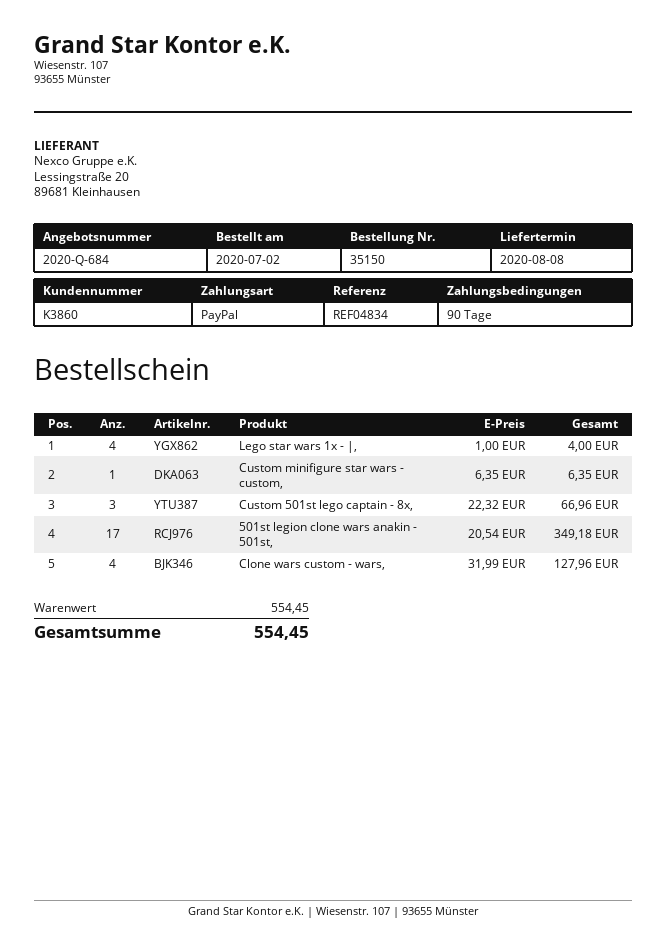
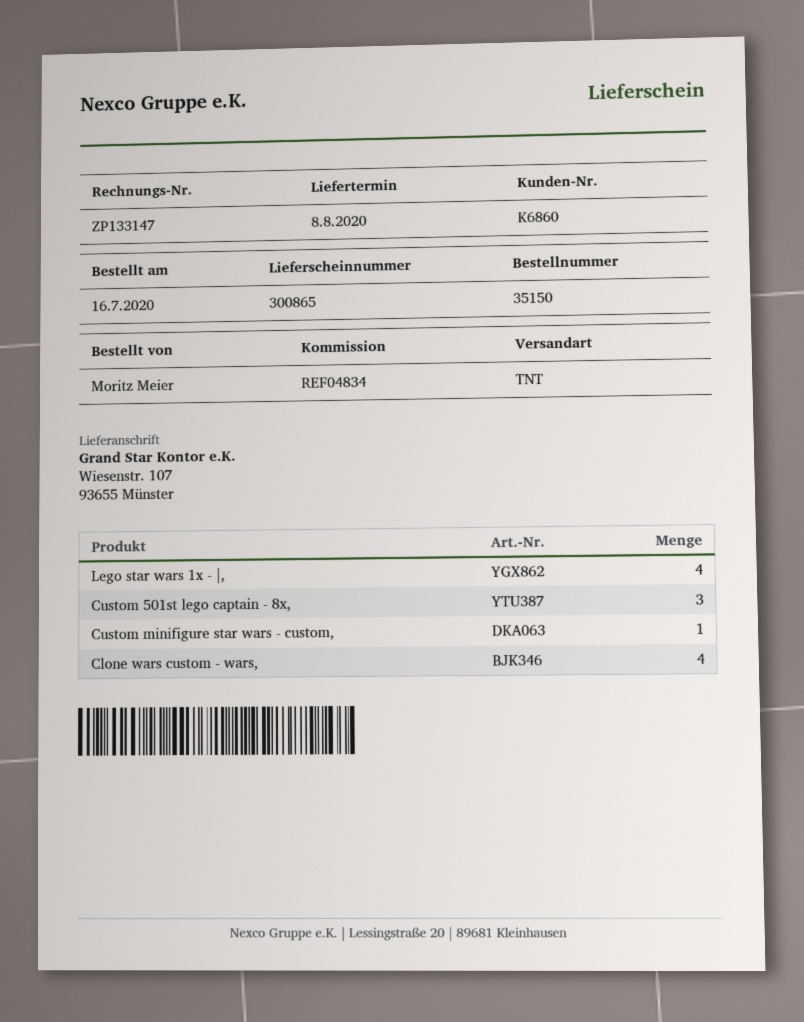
order date: 2020-07-02 -> 2020-07-16
customer number: K3860 -> K6860
501st legion clone wars anakin - 501st,: 17 -> none

